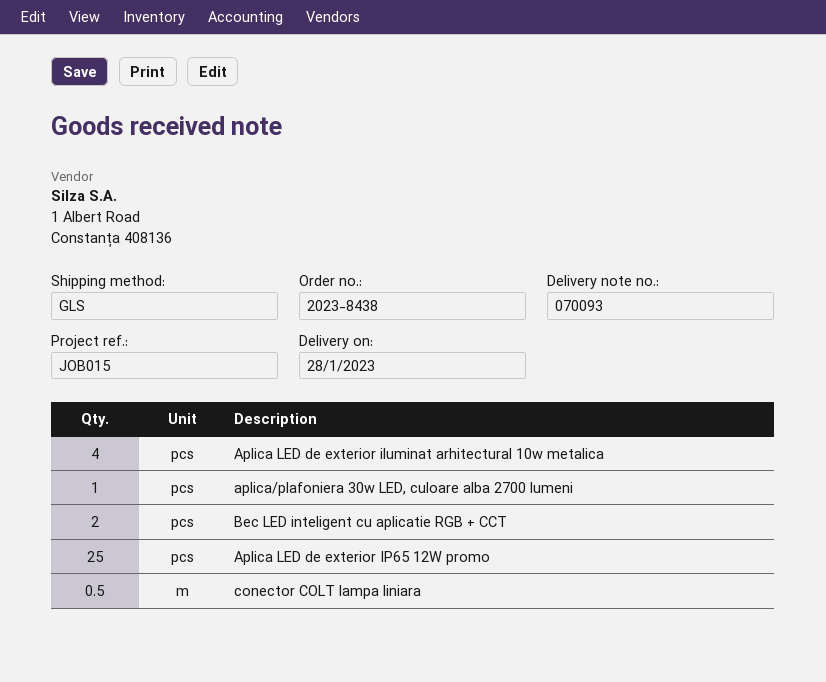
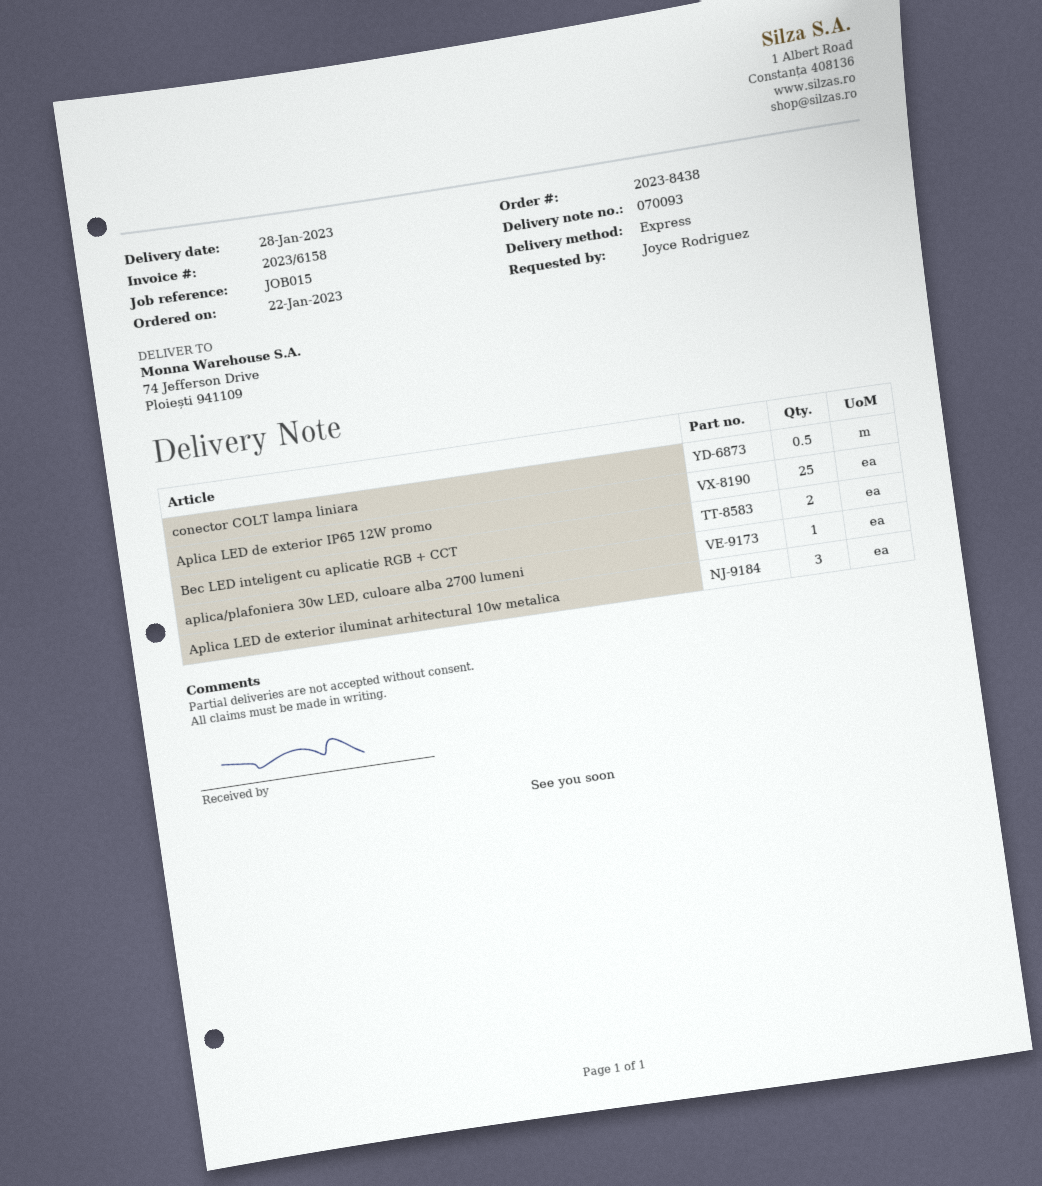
shipping method: GLS -> express
Aplica LED de exterior iluminat arhitectural 10w metalica: 4 -> 3

